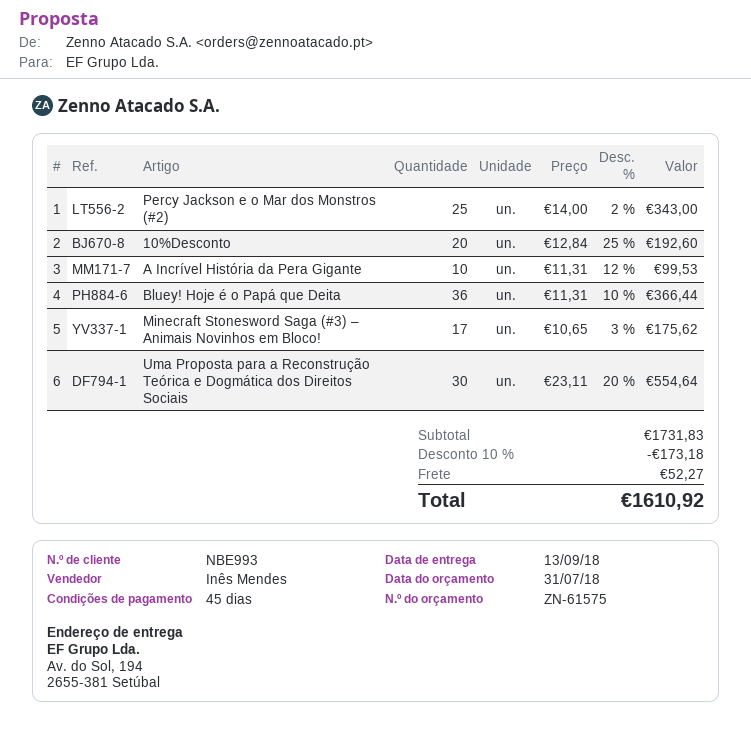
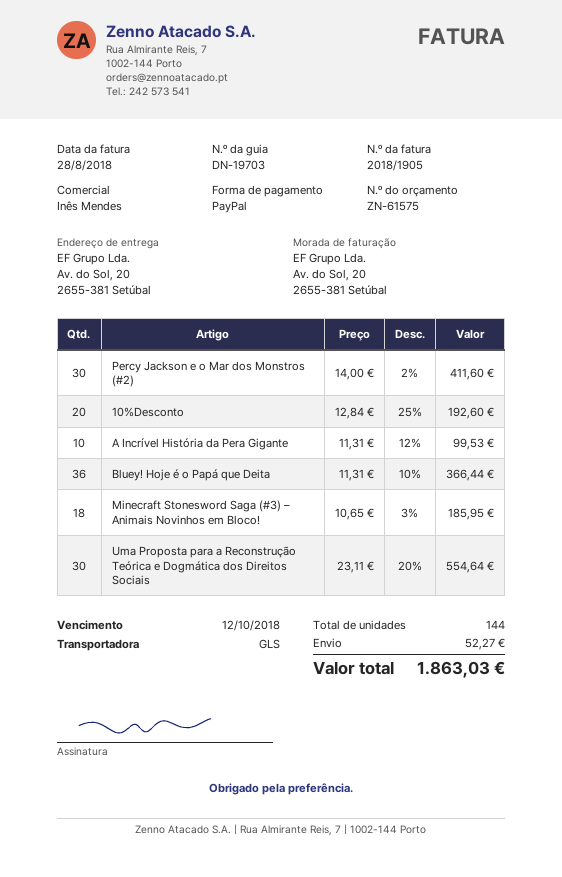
ship to: Av. do Sol, 194, 2655-381 Setúbal -> Av. do Sol, 20, 2655-381 Setúbal
Percy Jackson e o Mar dos Monstros (#2): 25 x 14.00 - 2% = 343.00 -> 30 x 14.00 - 2% = 411.60
Minecraft Stonesword Saga (#3) – Animais Novinhos em Bloco!: 17 x 10.65 - 3% = 175.62 -> 18 x 10.65 - 3% = 185.95
discount: 10% = 173.18 -> none
total: 1610.92 -> 1863.03

